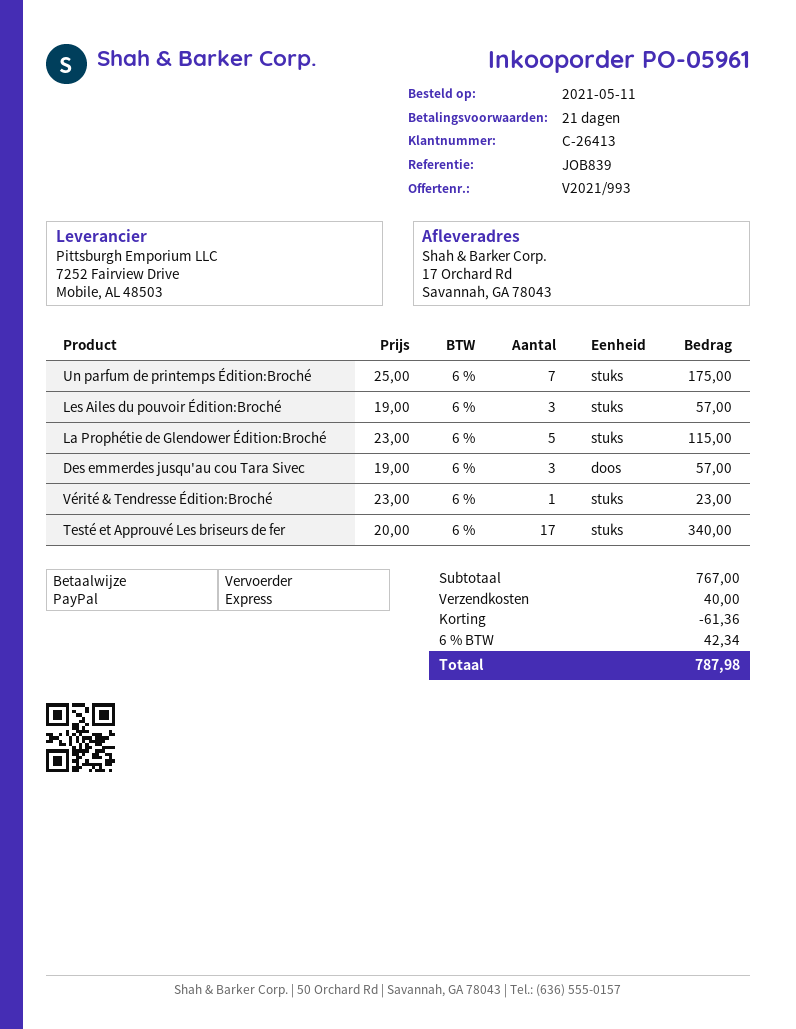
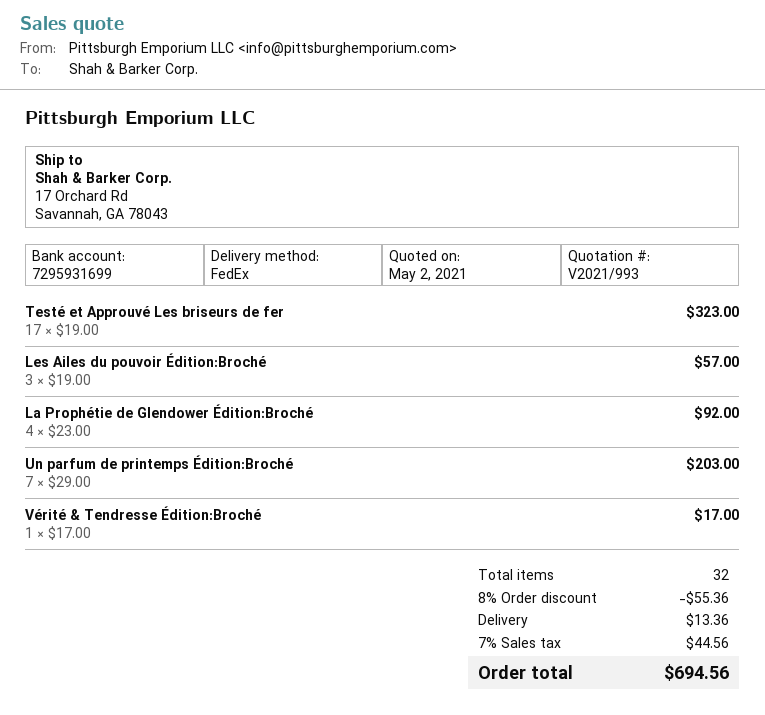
shipping method: express -> FedEx
Un parfum de printemps Édition:Broché: 7 x 25.00 = 175.00 -> 7 x 29.00 = 203.00
La Prophétie de Glendower Édition:Broché: 5 x 23.00 = 115.00 -> 4 x 23.00 = 92.00
Des emmerdes jusqu'au cou Tara Sivec: 3 x 19.00 = 57.00 -> none
Vérité & Tendresse Édition:Broché: 1 x 23.00 = 23.00 -> 1 x 17.00 = 17.00
Testé et Approuvé Les briseurs de fer: 17 x 20.00 = 340.00 -> 17 x 19.00 = 323.00
discount: 61.36 -> 55.36
shipping: 40.00 -> 13.36
tax: 6% = 42.34 -> 7% = 44.56
total: 787.98 -> 694.56

